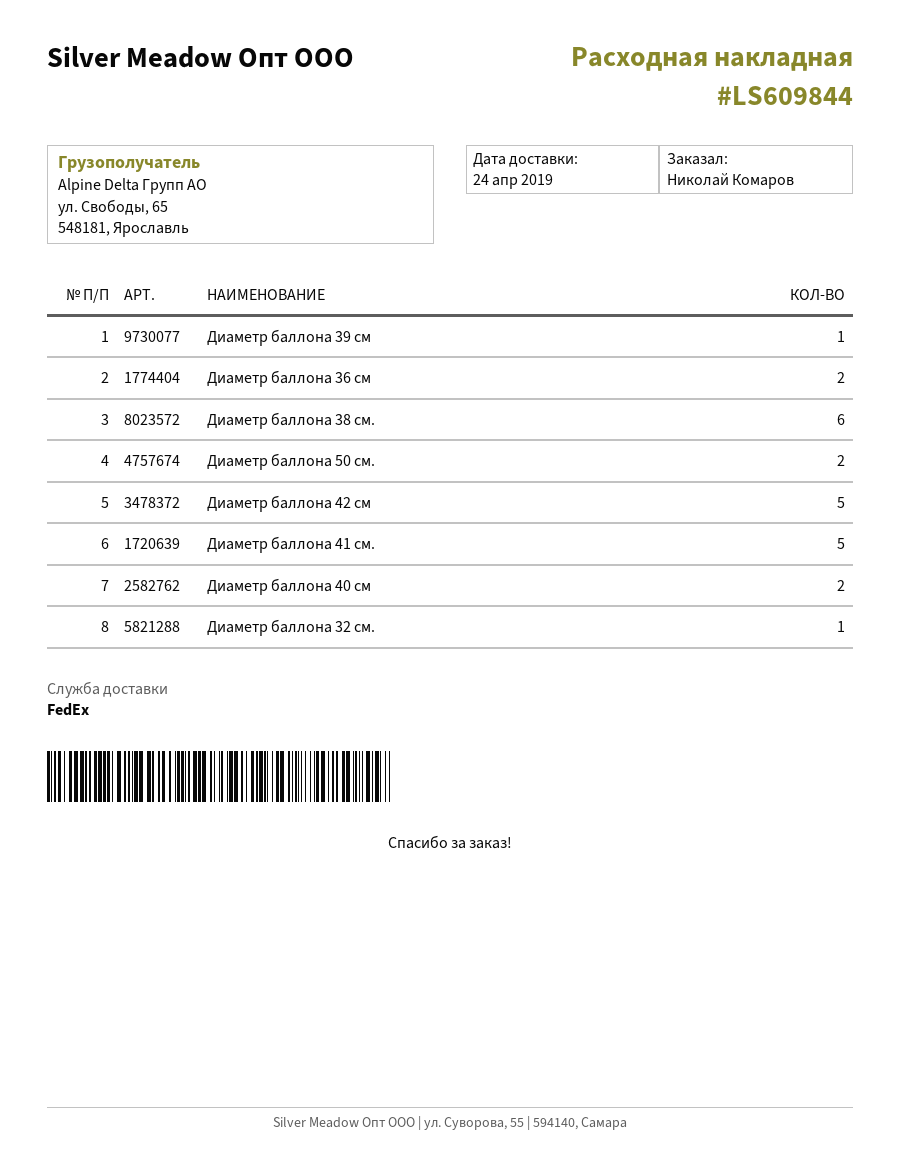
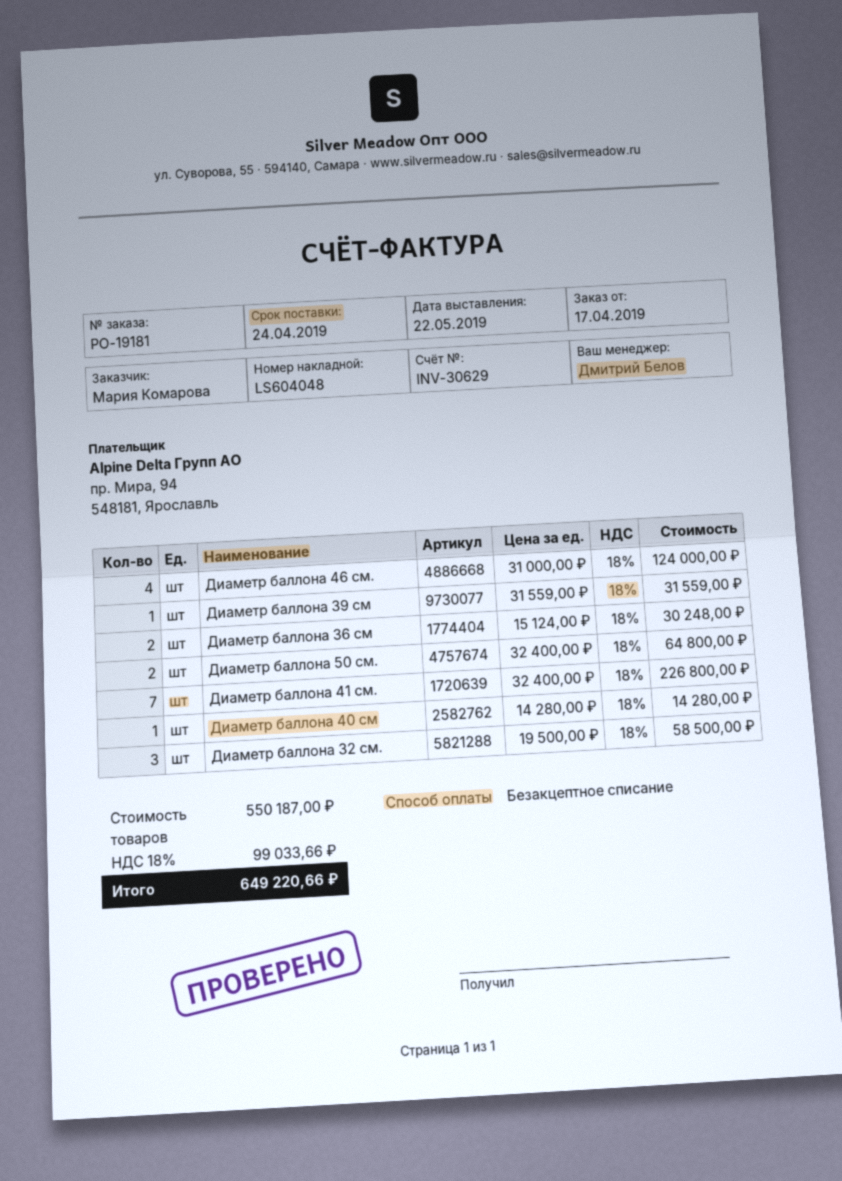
delivery note number: LS609844 -> LS604048
ordered by: Николай Комаров -> Мария Комарова
Диаметр баллона 38 см.: 6 -> none
Диаметр баллона 42 см: 5 -> none
Диаметр баллона 41 см.: 5 -> 7
Диаметр баллона 40 см: 2 -> 1
Диаметр баллона 32 см.: 1 -> 3
Диаметр баллона 46 см.: none -> 4

